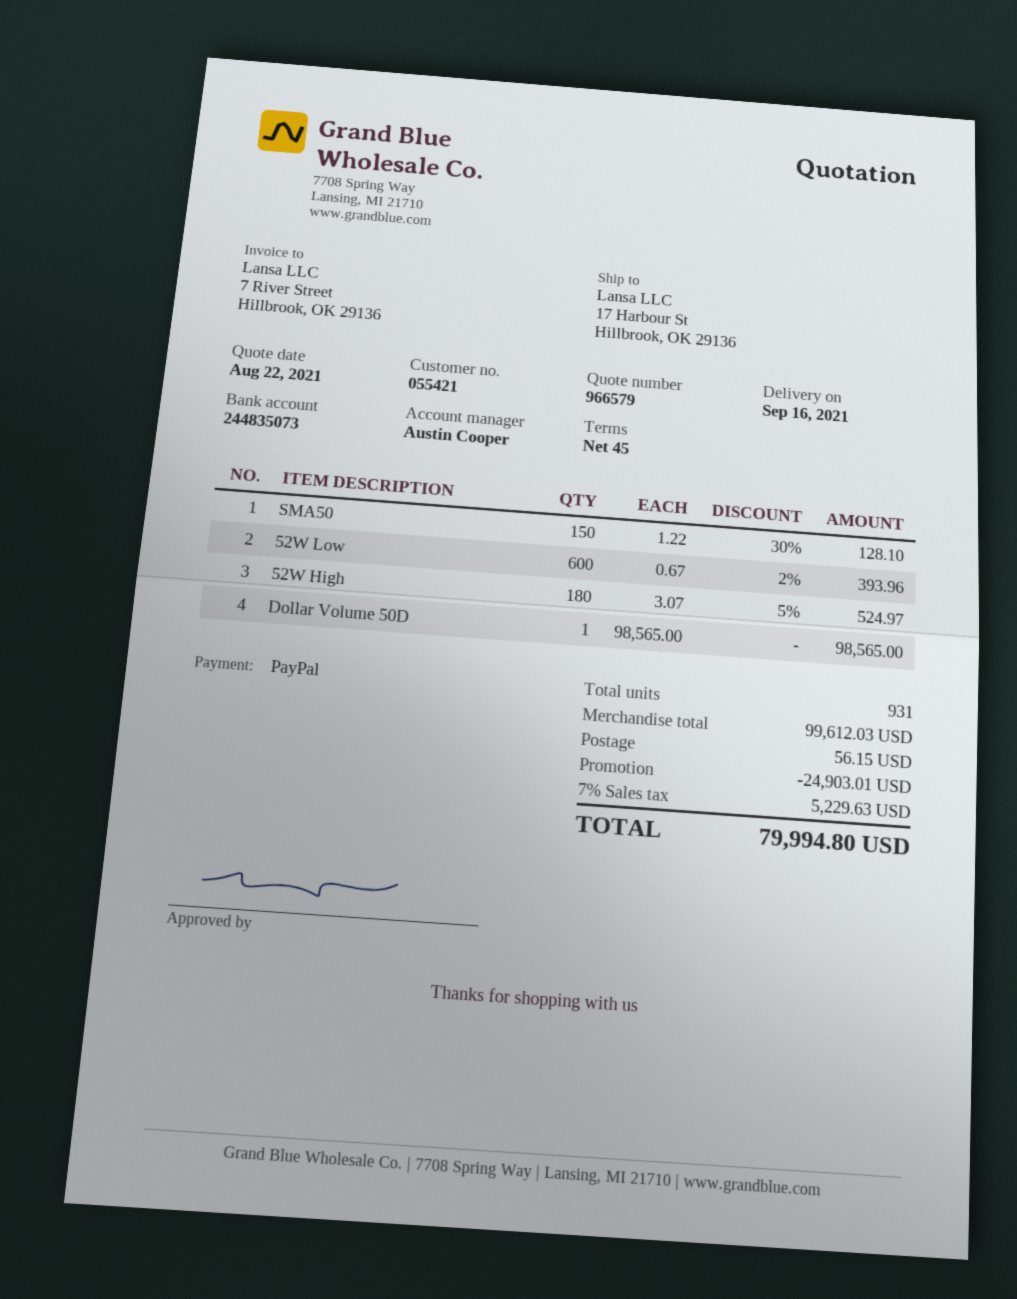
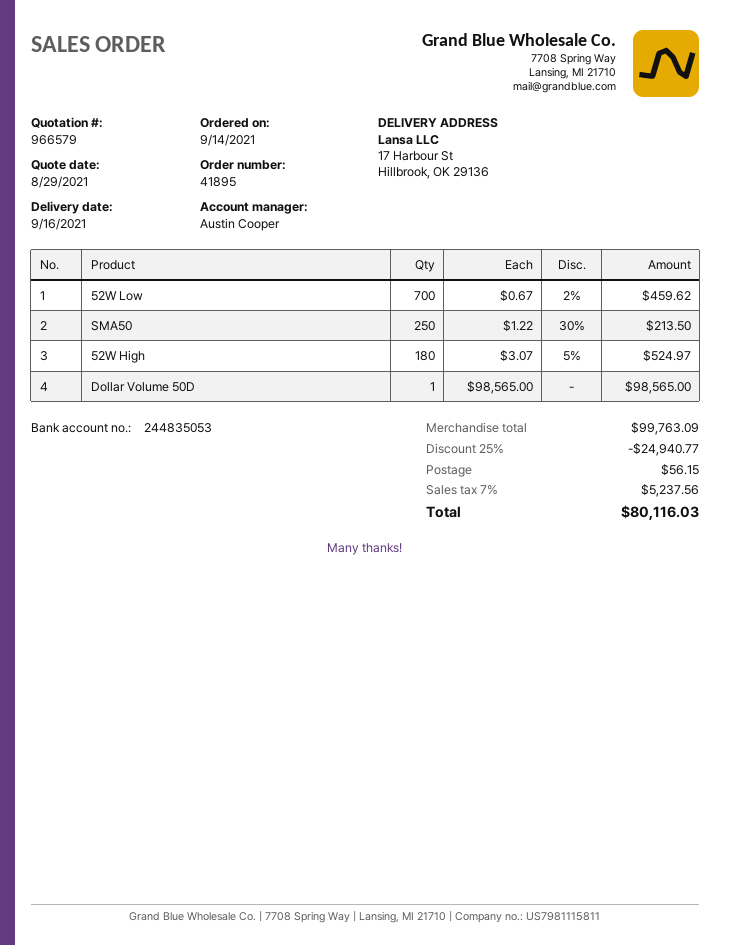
quote date: 2021-08-22 -> 2021-08-29
bank account: 244835073 -> 244835053
SMA50: 150 x 1.22 - 30% = 128.10 -> 250 x 1.22 - 30% = 213.50
52W Low: 600 x 0.67 - 2% = 393.96 -> 700 x 0.67 - 2% = 459.62
subtotal: 99612.03 -> 99763.09
discount: 24903.01 -> 24940.77
tax: 7% = 5229.63 -> 7% = 5237.56
total: 79994.80 -> 80116.03

